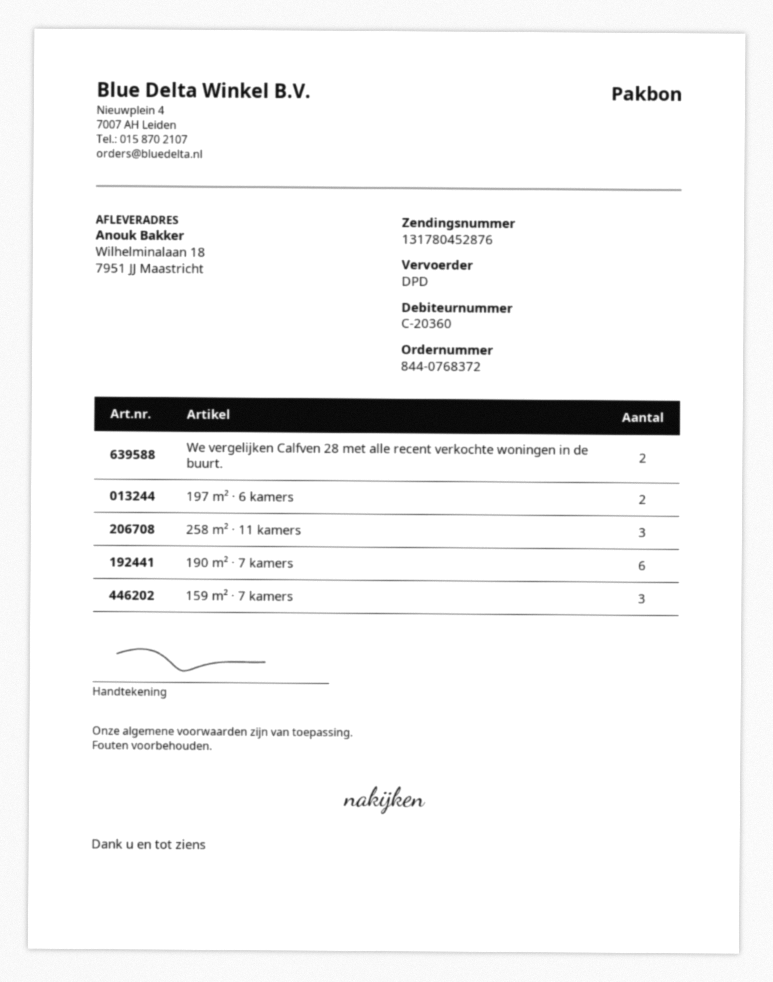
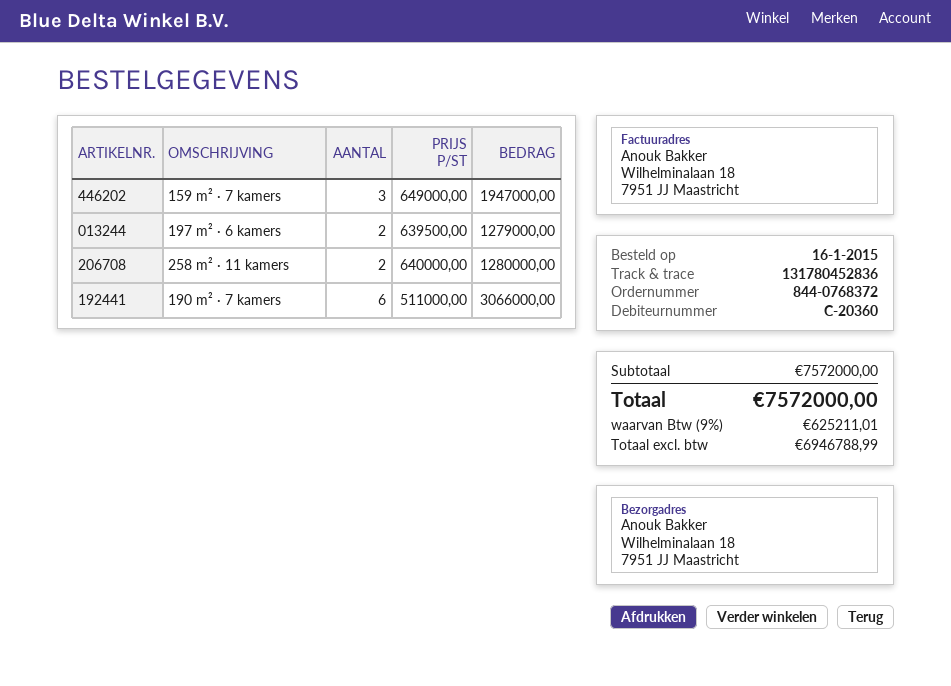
tracking number: 131780452876 -> 131780452836
We vergelijken Calfven 28 met alle recent verkochte woningen in de buurt.: 2 -> none
258 m² · 11 kamers: 3 -> 2

